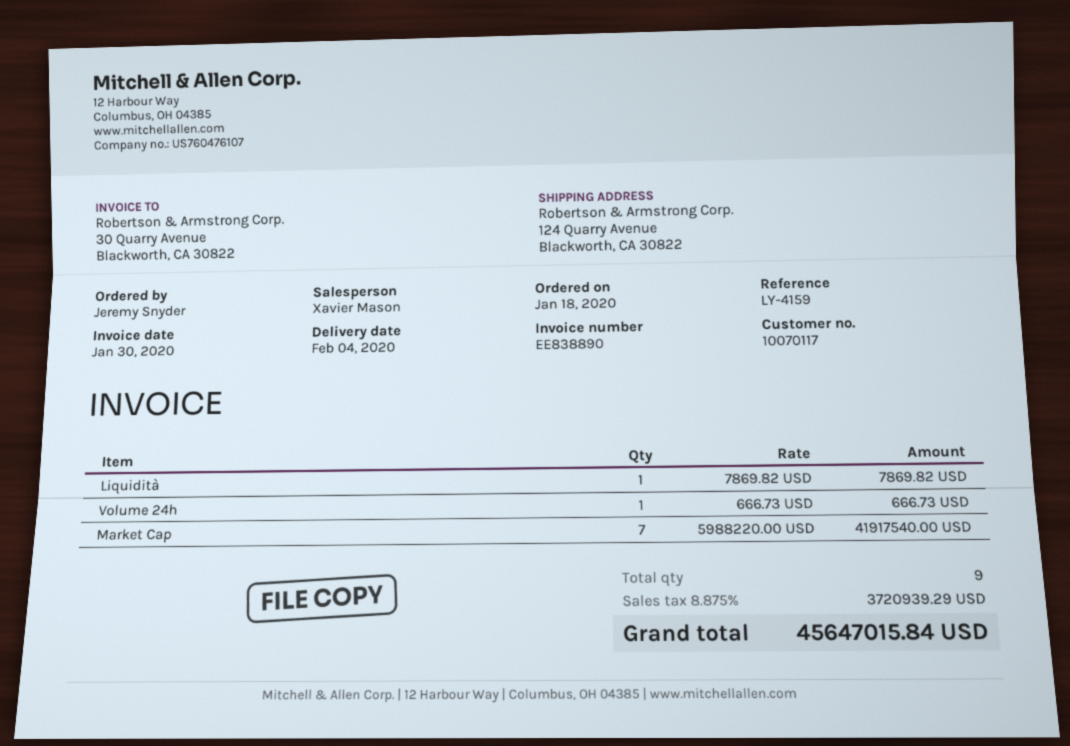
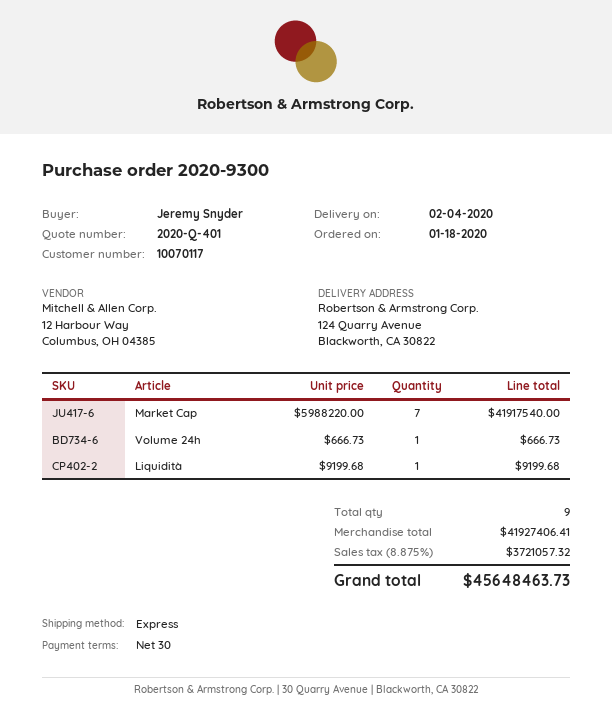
Liquidità: 1 x 7869.82 = 7869.82 -> 1 x 9199.68 = 9199.68
tax: 8.875% = 3720939.29 -> 8.875% = 3721057.32
total: 45647015.84 -> 45648463.73

